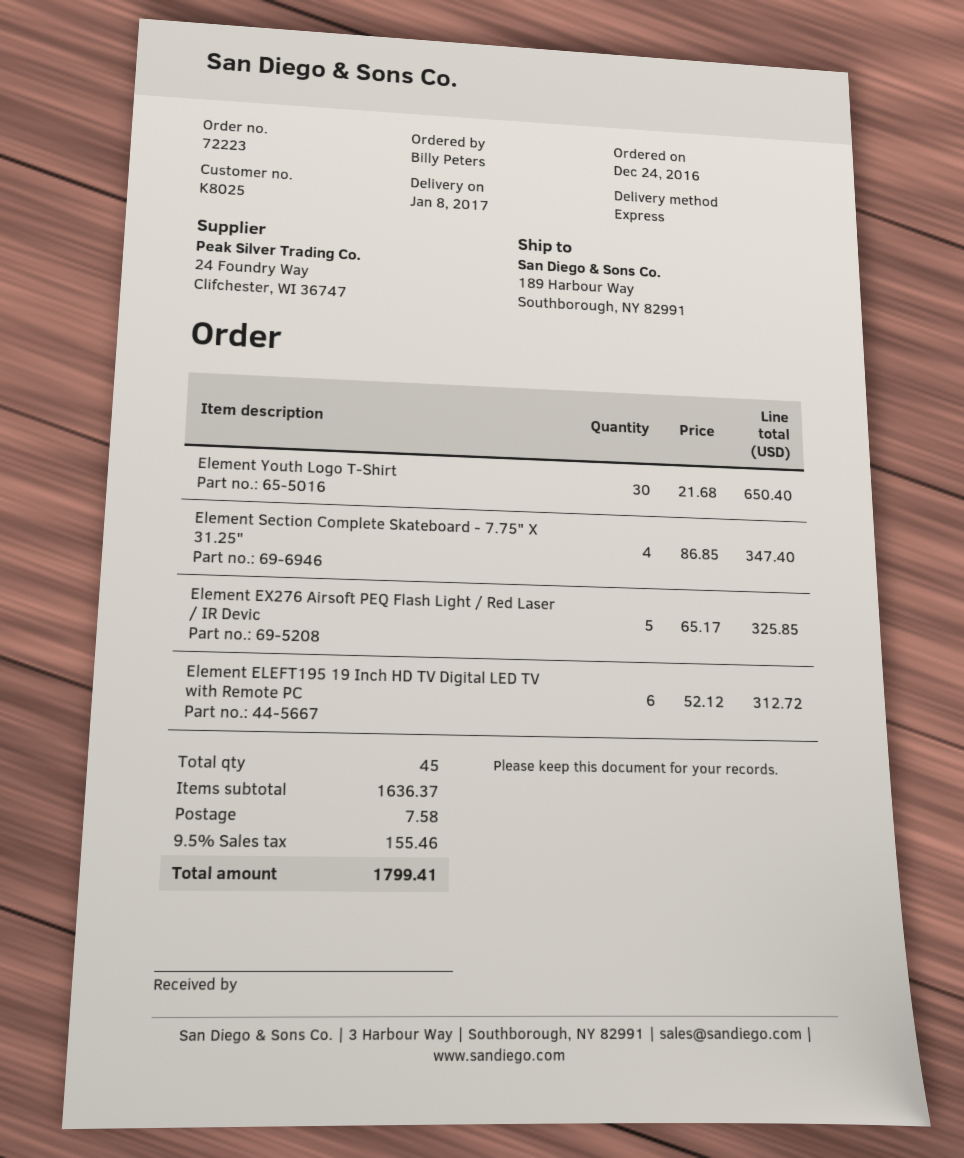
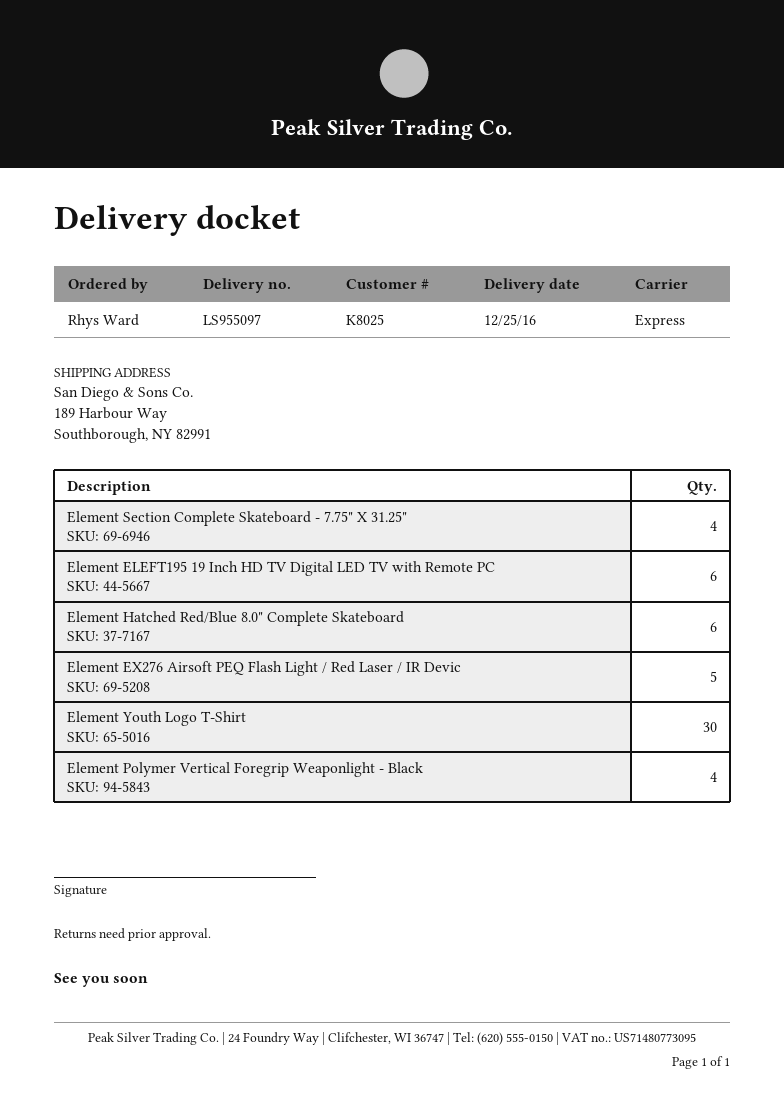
delivery date: 2017-01-08 -> 2016-12-25
ordered by: Billy Peters -> Rhys Ward
Element Hatched Red/Blue 8.0" Complete Skateboard: none -> 6
Element Polymer Vertical Foregrip Weaponlight - Black: none -> 4

